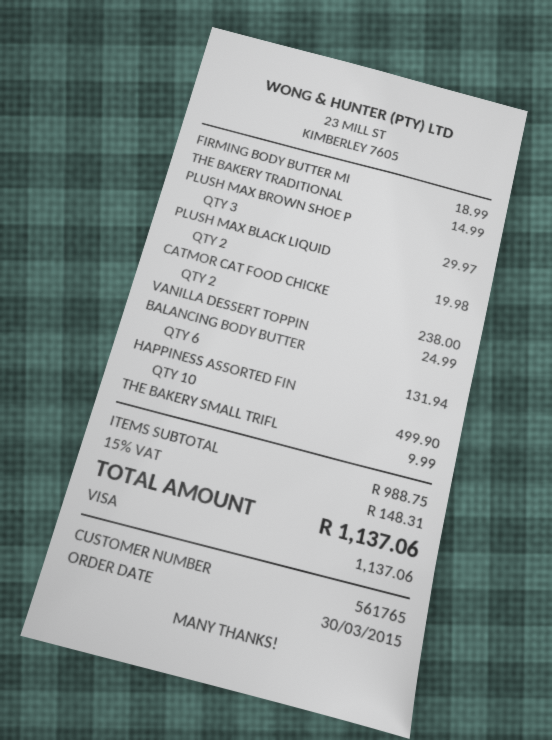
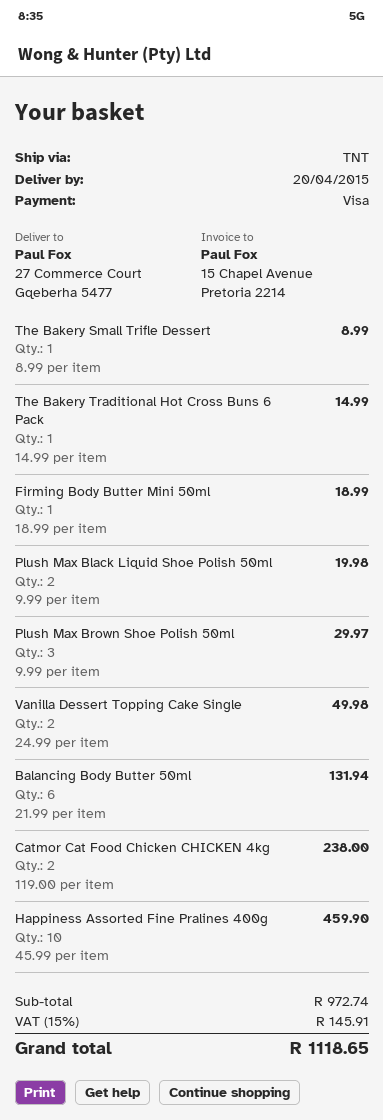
VANILLA DESSERT TOPPIN: 1 for 24.99 -> 2 for 49.98
HAPPINESS ASSORTED FIN: 10 for 499.90 -> 10 for 459.90
THE BAKERY SMALL TRIFL: 1 for 9.99 -> 1 for 8.99
subtotal: 988.75 -> 972.74
tax: 15% = 148.31 -> 15% = 145.91
total: 1137.06 -> 1118.65

